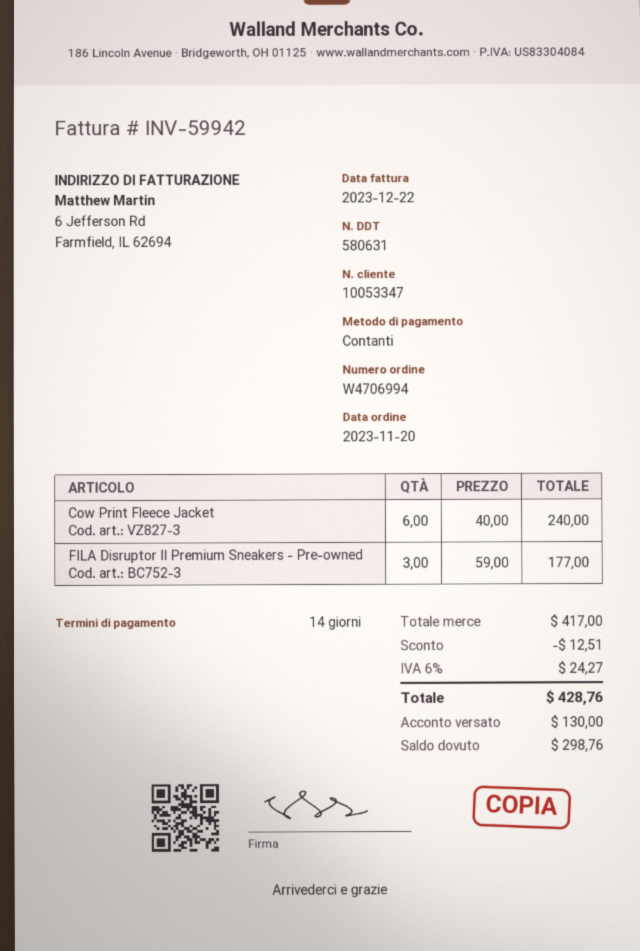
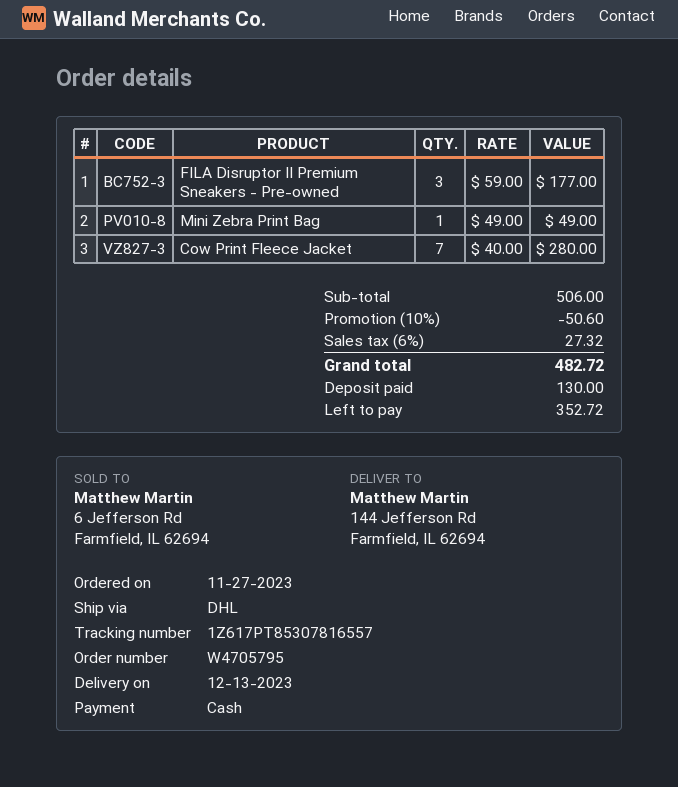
order number: W4706994 -> W4705795
order date: 2023-11-20 -> 2023-11-27
Cow Print Fleece Jacket: 6 x 40.00 = 240.00 -> 7 x 40.00 = 280.00
Mini Zebra Print Bag: none -> 1 x 49.00 = 49.00
subtotal: 417.00 -> 506.00
discount: 12.51 -> 50.60
tax: 6% = 24.27 -> 6% = 27.32
total: 428.76 -> 482.72
balance: 298.76 -> 352.72

